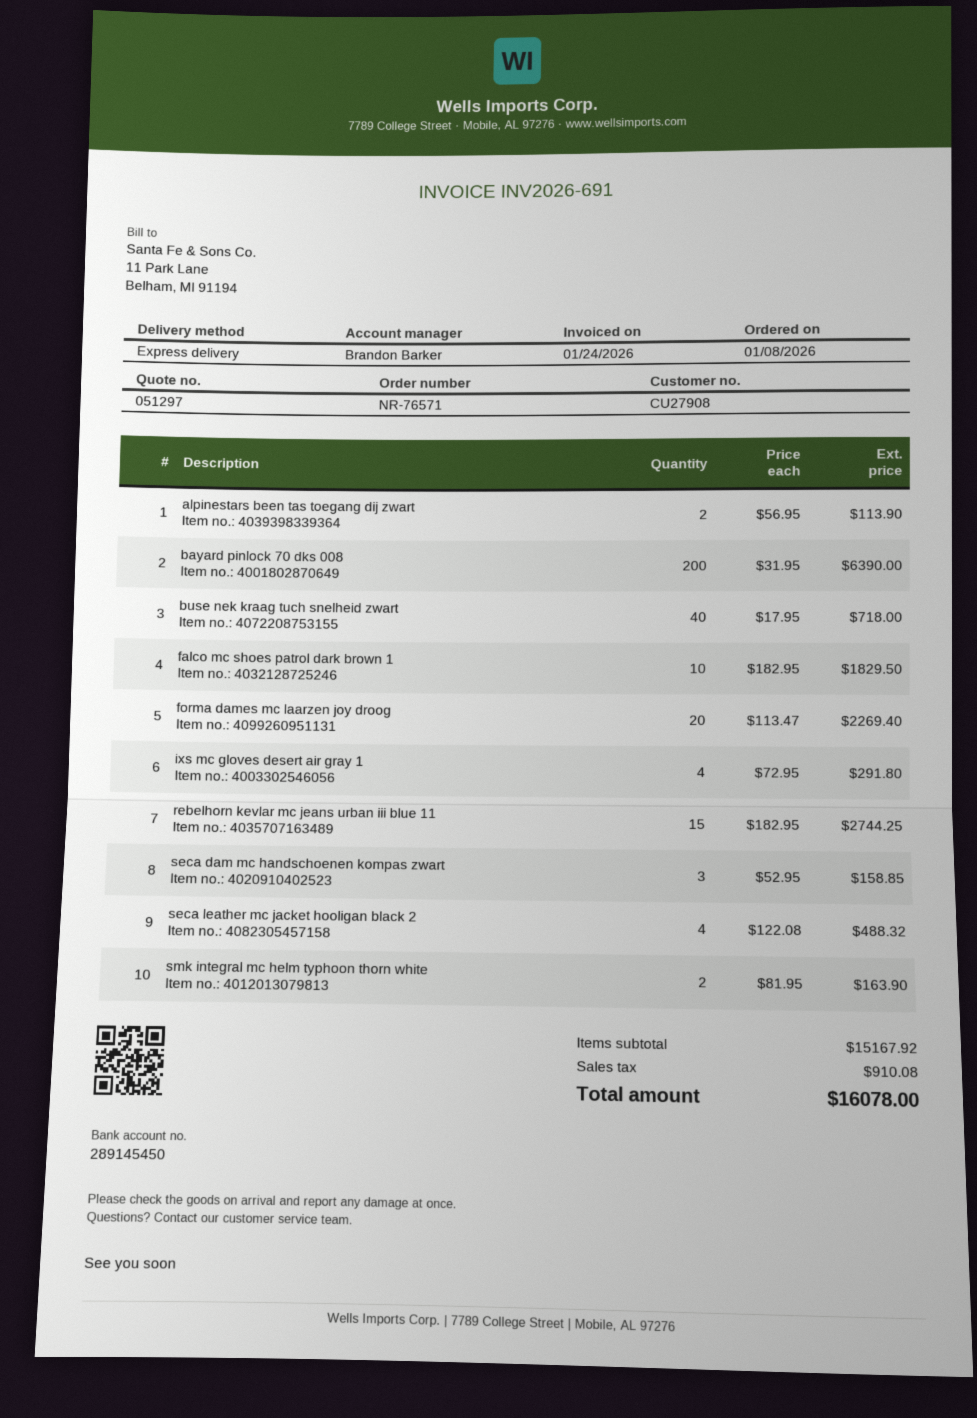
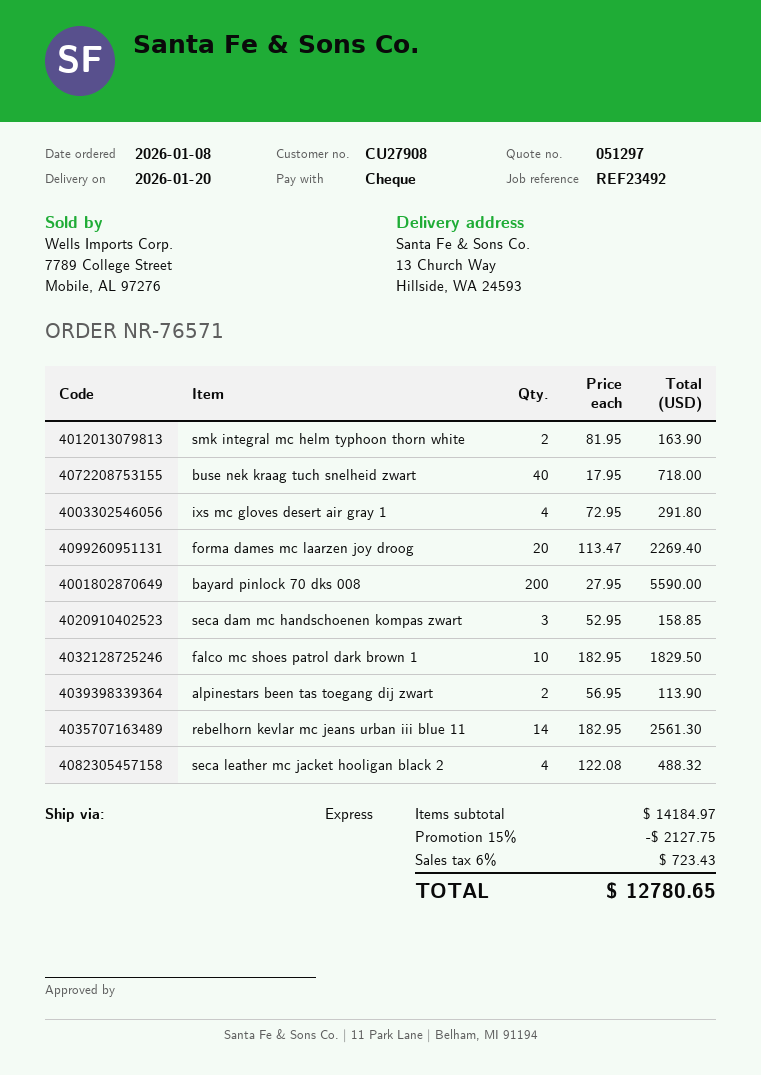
bayard pinlock 70 dks 008: 200 x 31.95 = 6390.00 -> 200 x 27.95 = 5590.00
rebelhorn kevlar mc jeans urban iii blue 11: 15 x 182.95 = 2744.25 -> 14 x 182.95 = 2561.30
subtotal: 15167.92 -> 14184.97
discount: none -> 15% = 2127.75
tax: 910.08 -> 723.43
total: 16078.00 -> 12780.65

